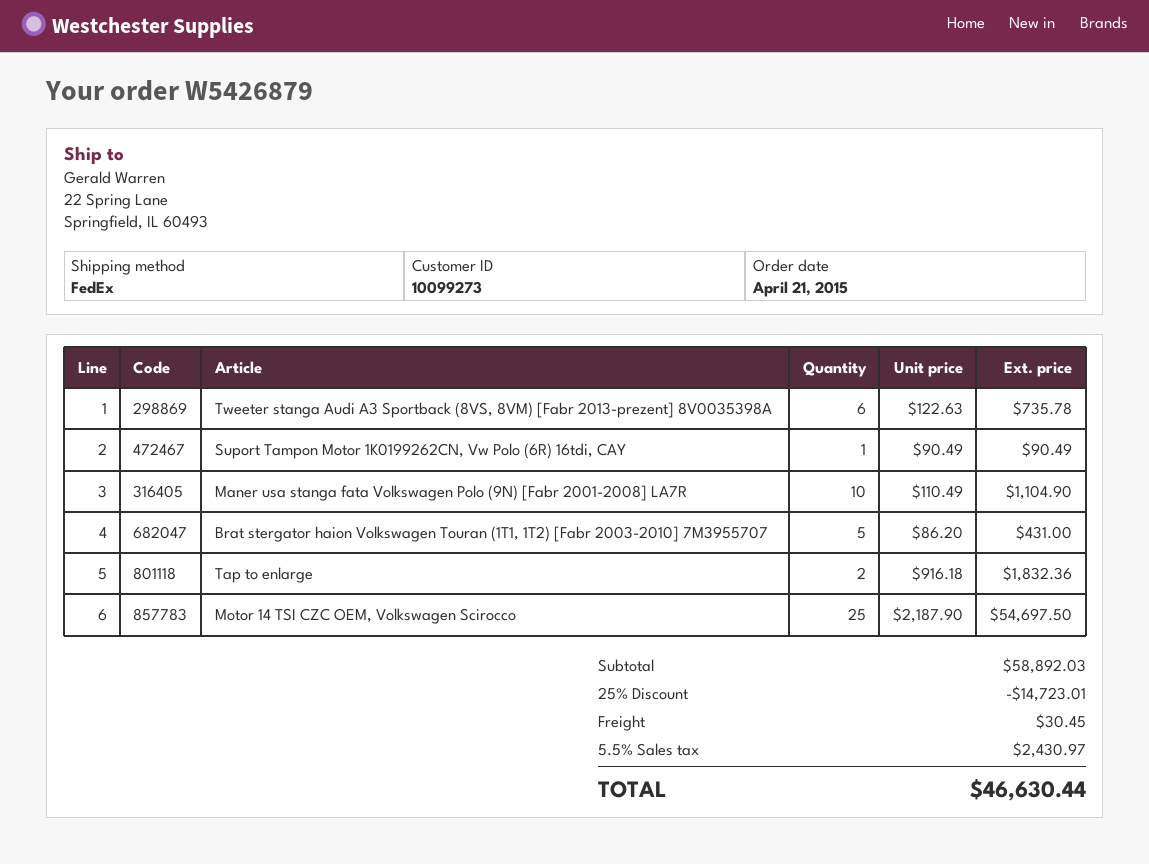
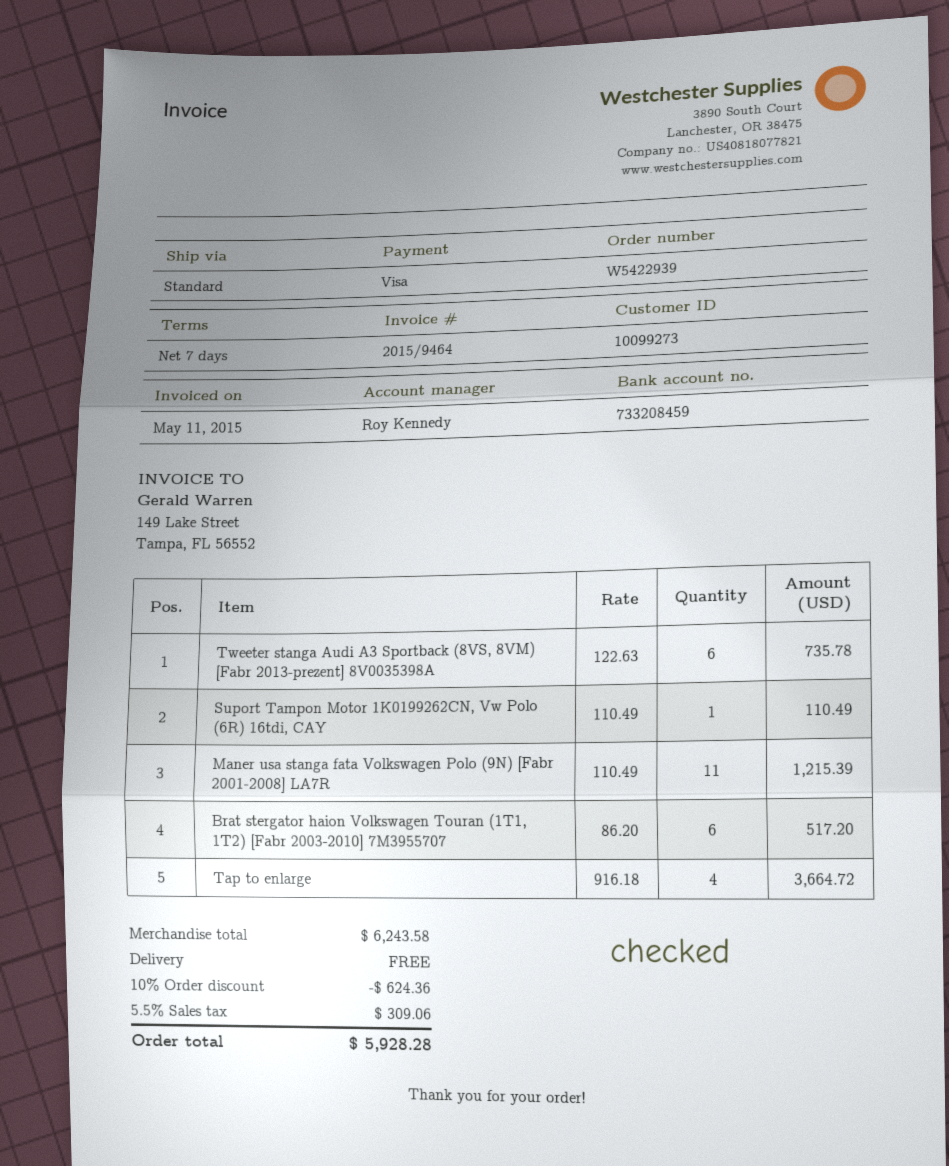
order number: W5426879 -> W5422939
shipping method: FedEx -> standard
Suport Tampon Motor 1K0199262CN, Vw Polo (6R) 16tdi, CAY: 1 x 90.49 = 90.49 -> 1 x 110.49 = 110.49
Maner usa stanga fata Volkswagen Polo (9N) [Fabr 2001-2008] LA7R: 10 x 110.49 = 1104.90 -> 11 x 110.49 = 1215.39
Brat stergator haion Volkswagen Touran (1T1, 1T2) [Fabr 2003-2010] 7M3955707: 5 x 86.20 = 431.00 -> 6 x 86.20 = 517.20
Tap to enlarge: 2 x 916.18 = 1832.36 -> 4 x 916.18 = 3664.72
Motor 14 TSI CZC OEM, Volkswagen Scirocco: 25 x 2187.90 = 54697.50 -> none
subtotal: 58892.03 -> 6243.58
discount: 25% = 14723.01 -> 10% = 624.36
shipping: 30.45 -> 0.00
tax: 5.5% = 2430.97 -> 5.5% = 309.06
total: 46630.44 -> 5928.28

